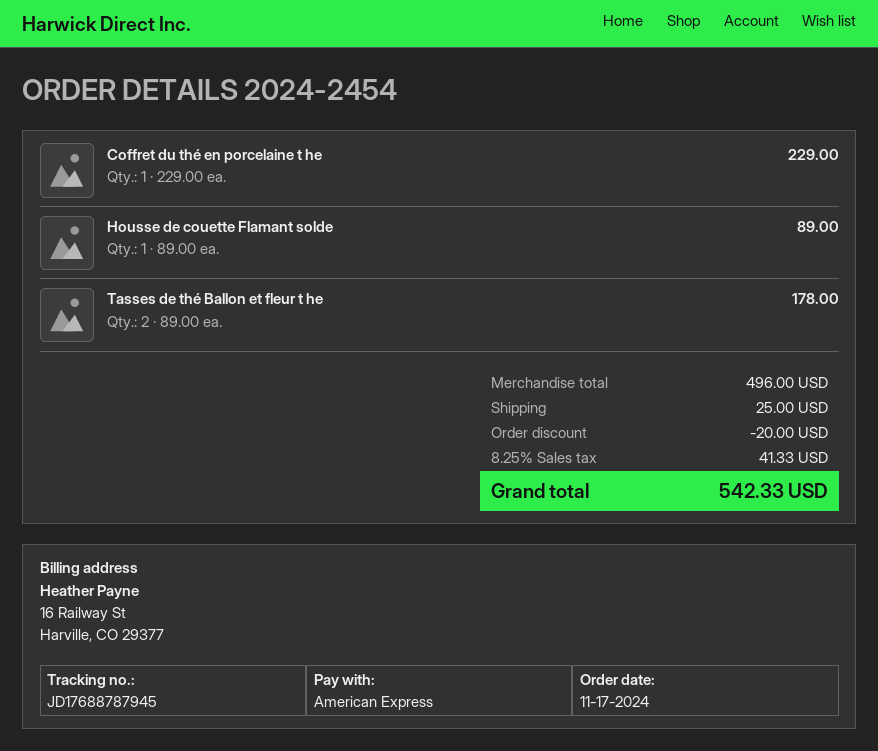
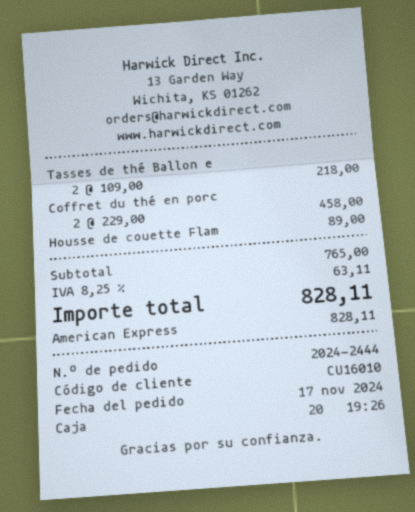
order number: 2024-2454 -> 2024-2444
Coffret du thé en porcelaine t he: 1 x 229.00 = 229.00 -> 2 x 229.00 = 458.00
Tasses de thé Ballon et fleur t he: 2 x 89.00 = 178.00 -> 2 x 109.00 = 218.00
subtotal: 496.00 -> 765.00
discount: 20.00 -> none
shipping: 25.00 -> none
tax: 8.25% = 41.33 -> 8.25% = 63.11
total: 542.33 -> 828.11

